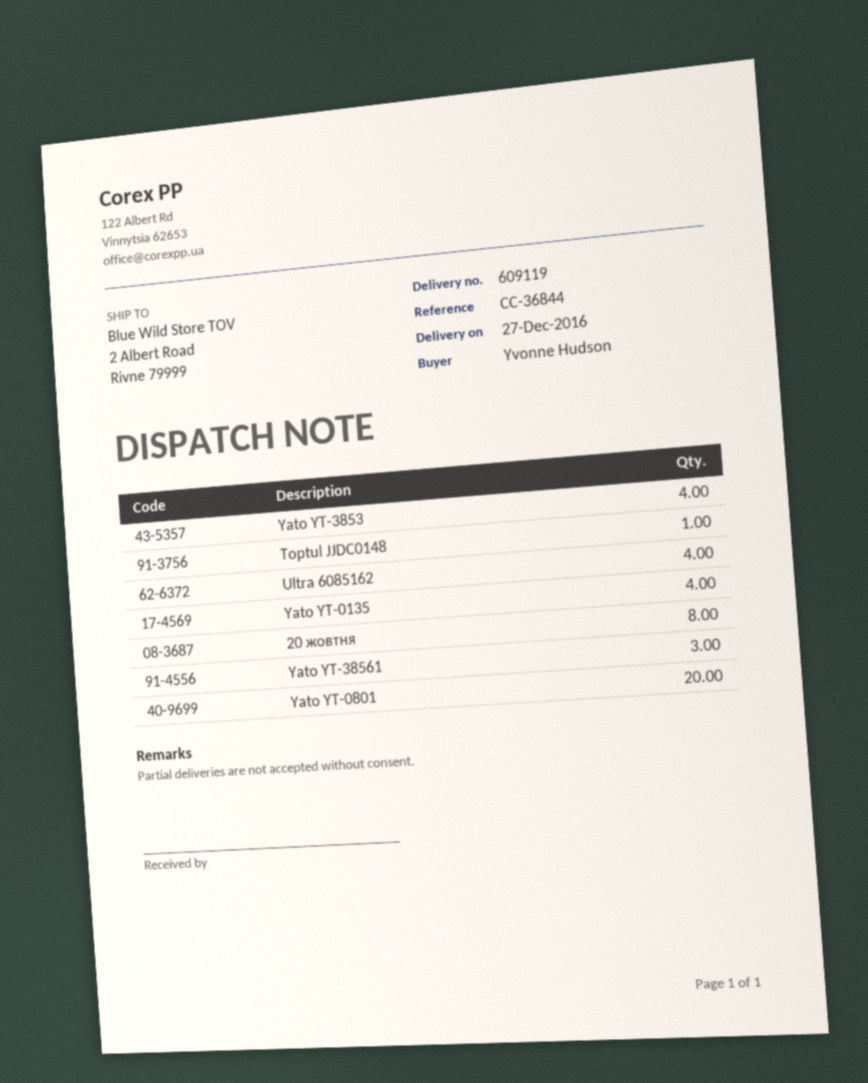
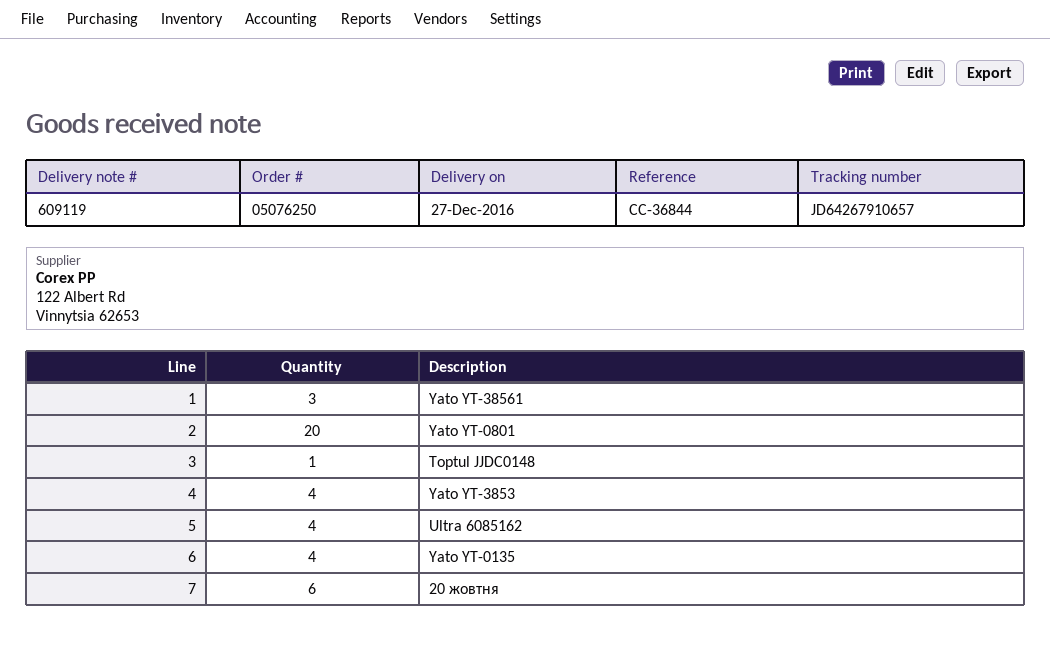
20 жовтня: 8 -> 6

